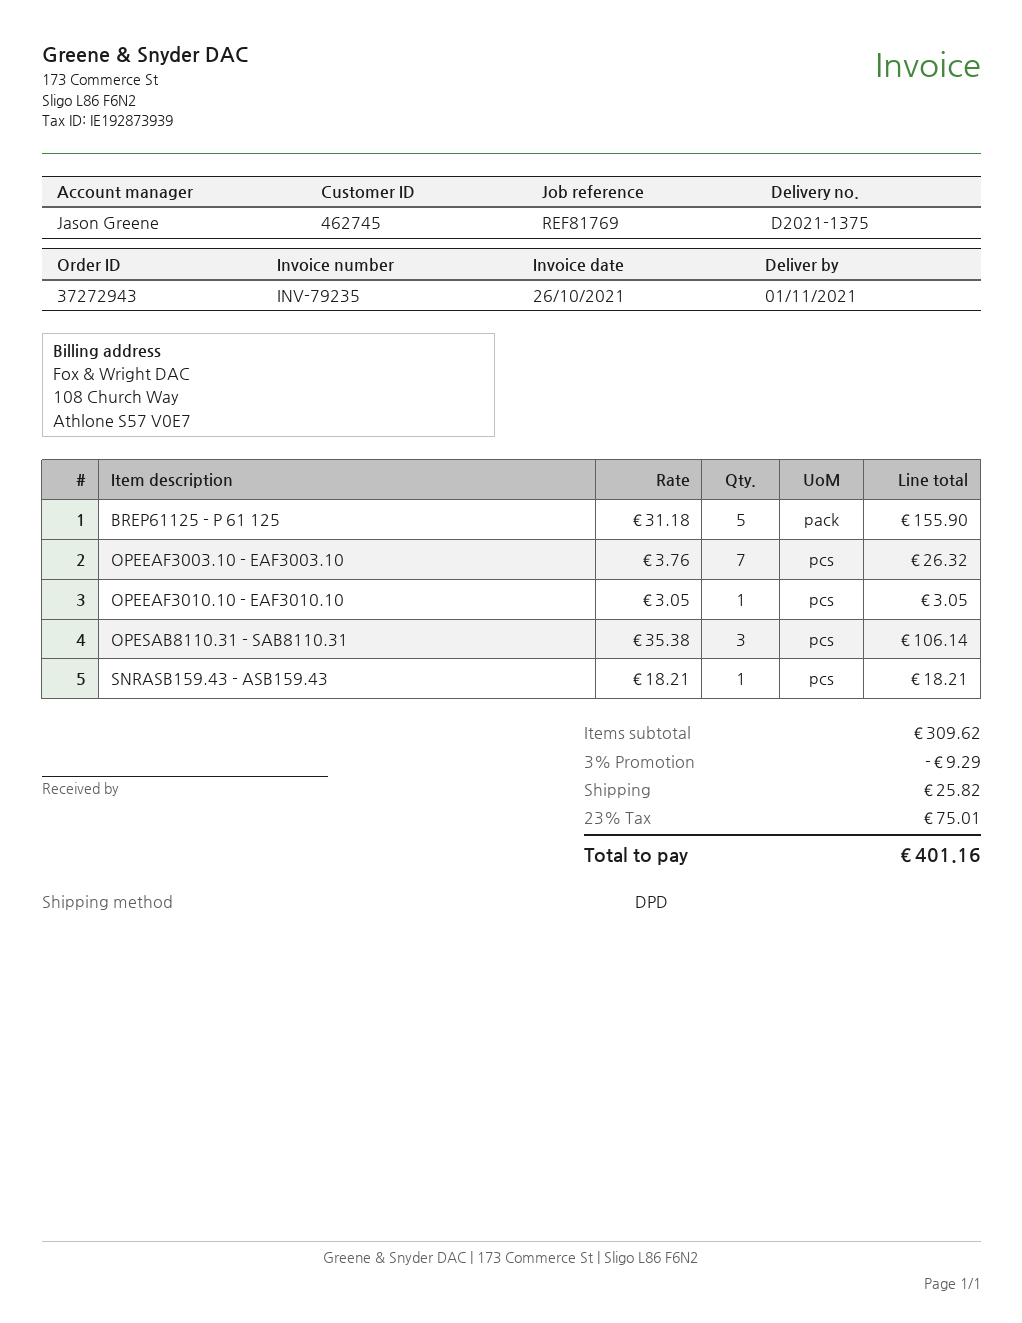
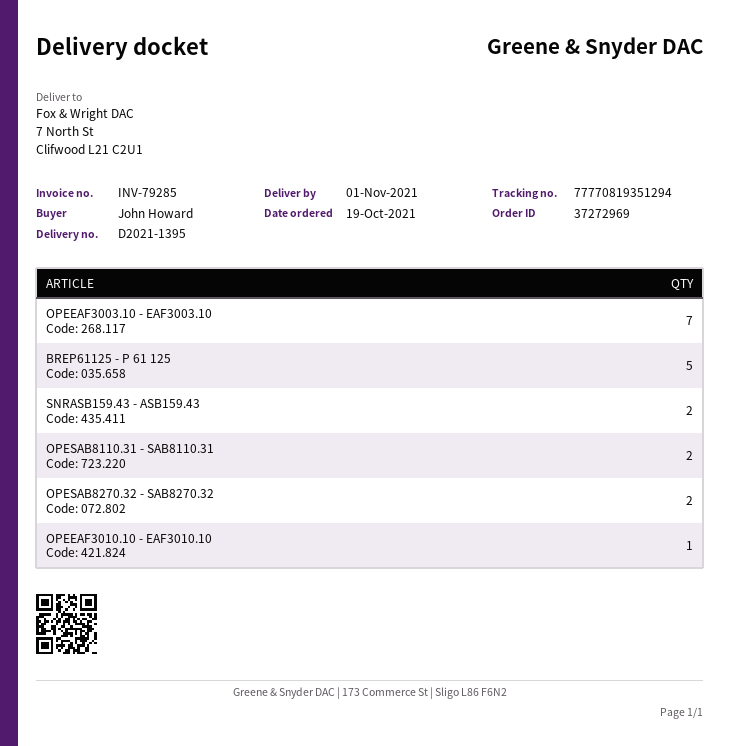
order number: 37272943 -> 37272969
delivery note number: D2021-1375 -> D2021-1395
invoice number: INV-79235 -> INV-79285
OPESAB8110.31 - SAB8110.31: 3 -> 2
SNRASB159.43 - ASB159.43: 1 -> 2
OPESAB8270.32 - SAB8270.32: none -> 2

